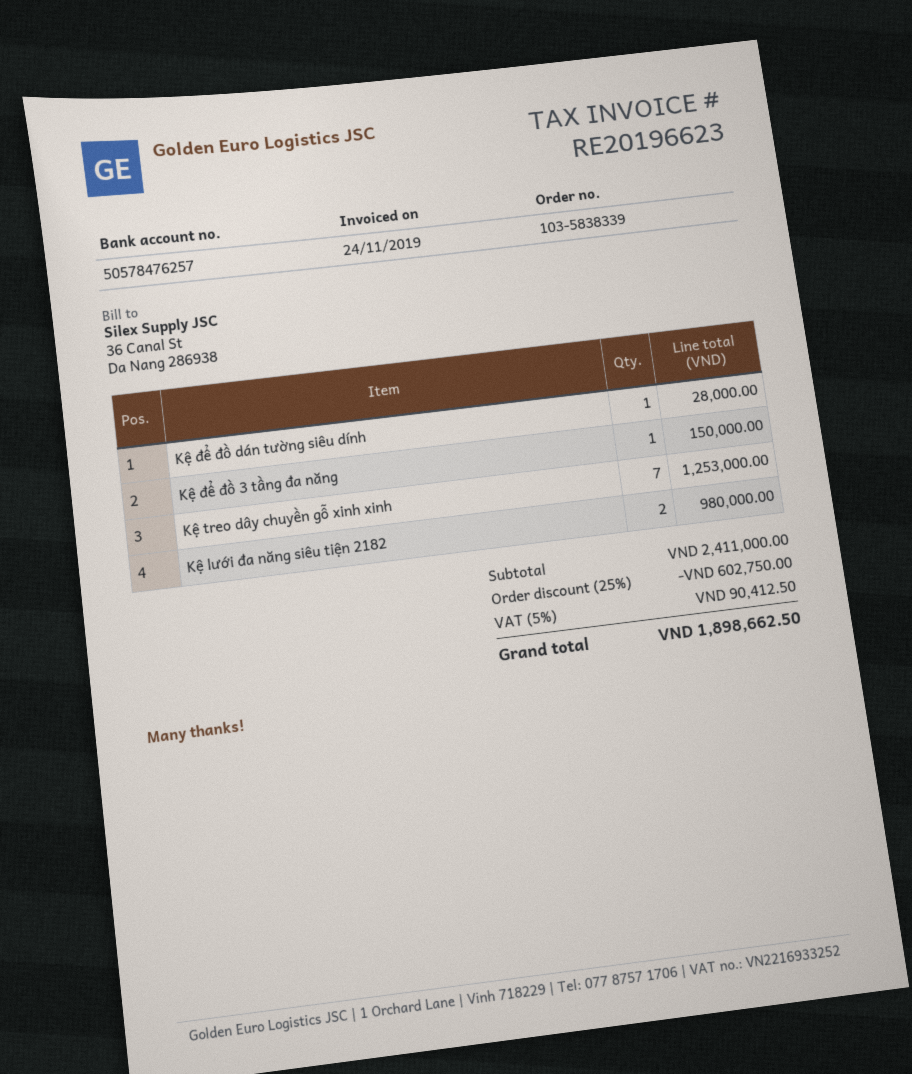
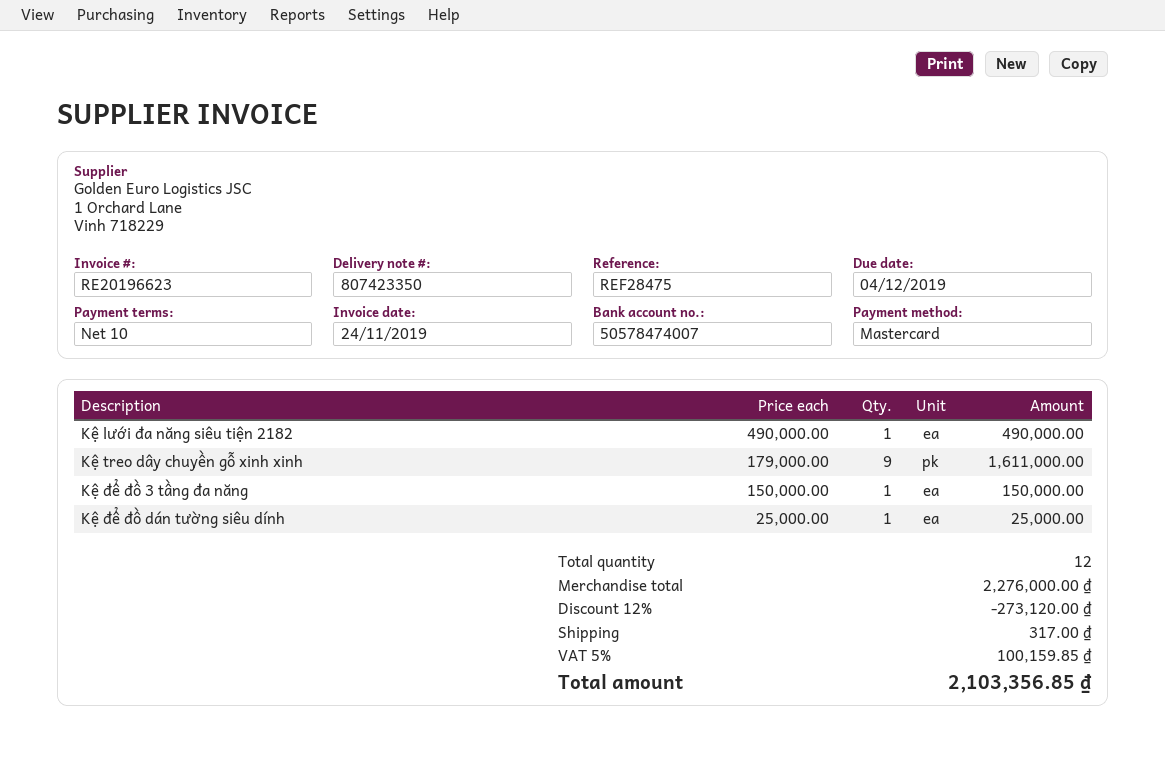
bank account: 50578476257 -> 50578474007
Kệ để đồ dán tường siêu dính: 1 for 28000.00 -> 1 for 25000.00
Kệ treo dây chuyền gỗ xinh xinh: 7 for 1253000.00 -> 9 for 1611000.00
Kệ lưới đa năng siêu tiện 2182: 2 for 980000.00 -> 1 for 490000.00
subtotal: 2411000.00 -> 2276000.00
discount: 25% = 602750.00 -> 12% = 273120.00
shipping: none -> 317.00
tax: 5% = 90412.50 -> 5% = 100159.85
total: 1898662.50 -> 2103356.85

